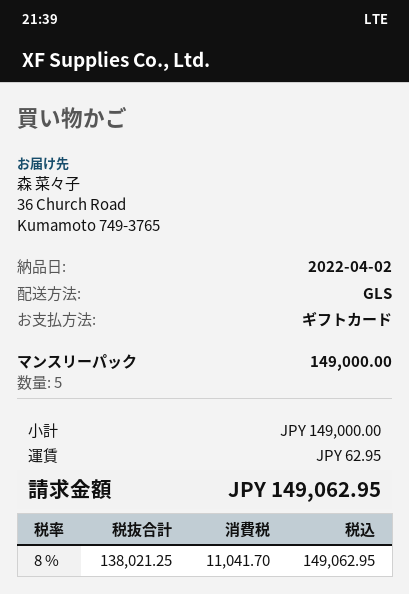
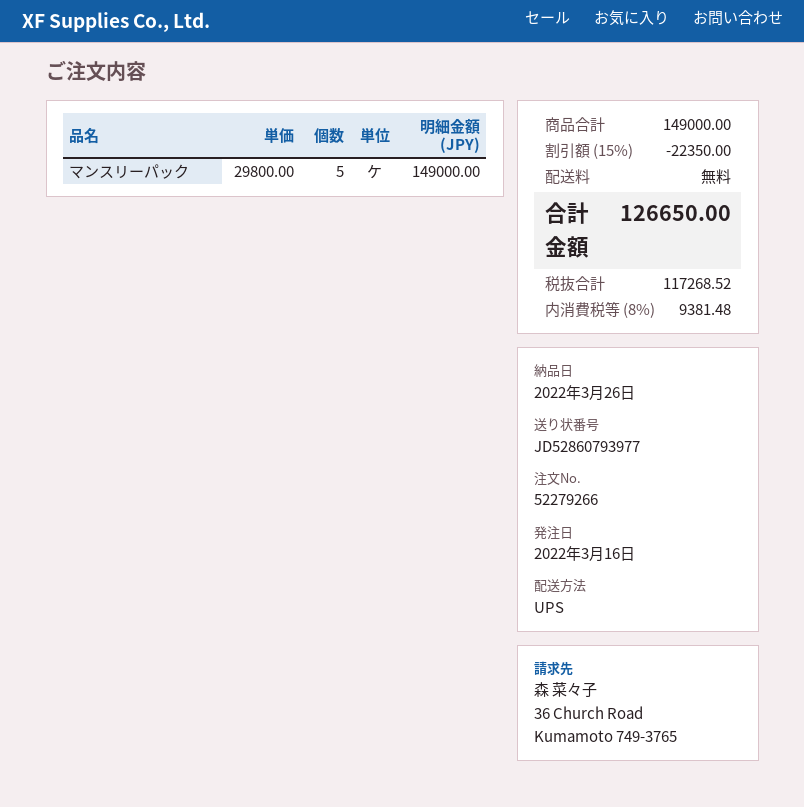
delivery date: 2022-04-02 -> 2022-03-26
shipping method: GLS -> UPS
discount: none -> 15% = 22350.00
shipping: 62.95 -> 0.00
net: 138021.25 -> 117268.52
tax: 8% = 11041.70 -> 8% = 9381.48
total: 149062.95 -> 126650.00

